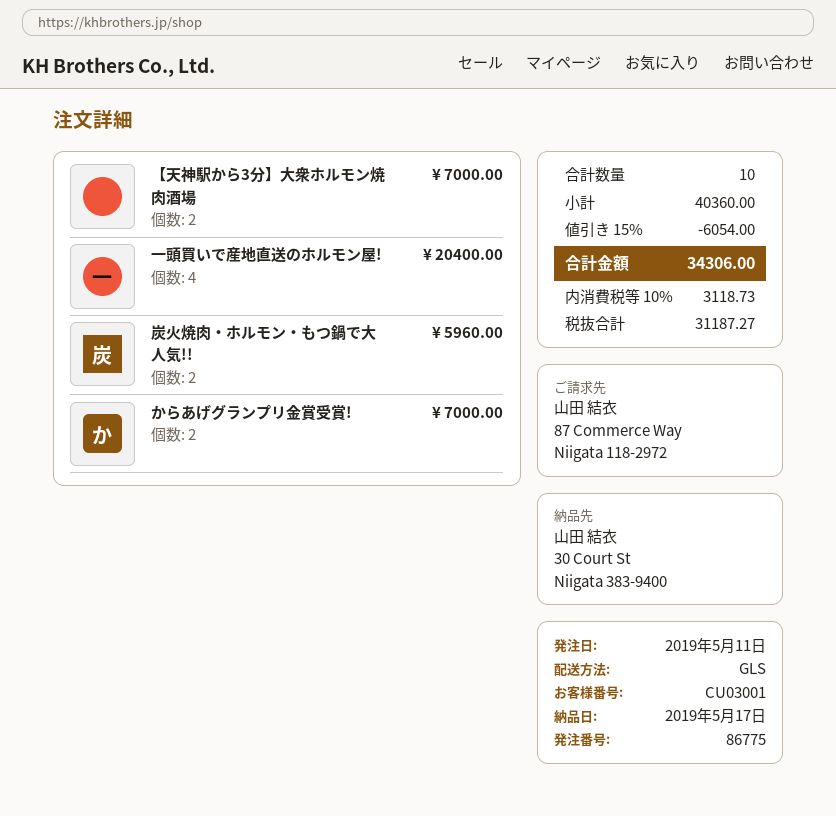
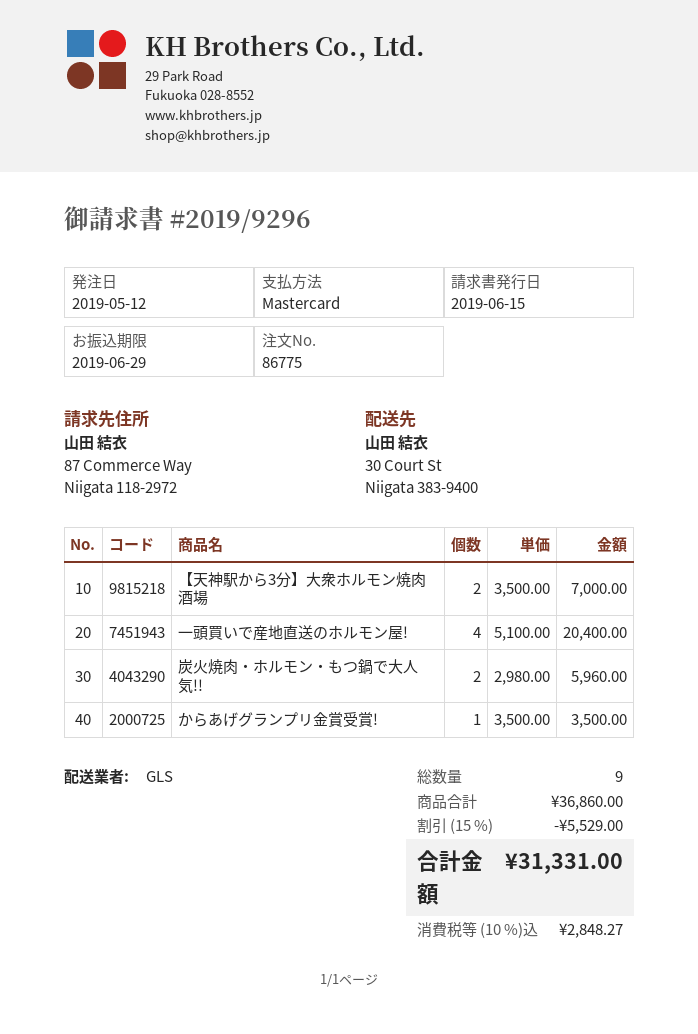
order date: 2019-05-11 -> 2019-05-12
からあげグランプリ金賞受賞!: 2 for 7000.00 -> 1 for 3500.00
total quantity: 10 -> 9
subtotal: 40360.00 -> 36860.00
discount: 15% = 6054.00 -> 15% = 5529.00
tax: 10% = 3118.73 -> 10% = 2848.27
total: 34306.00 -> 31331.00

